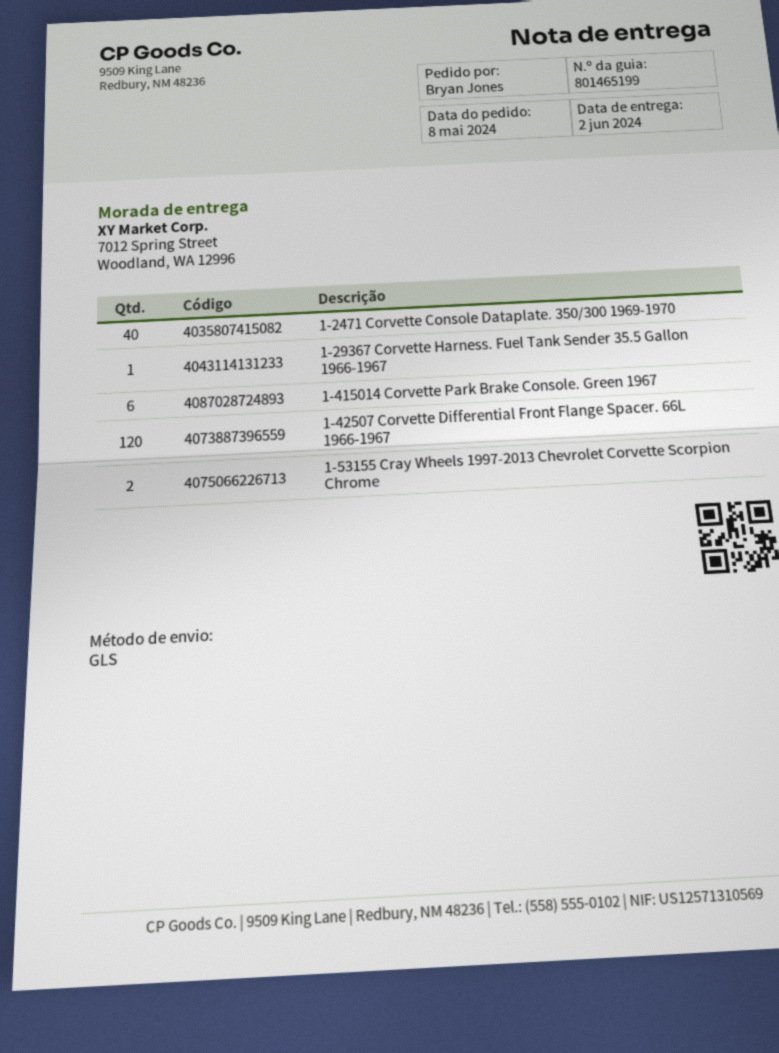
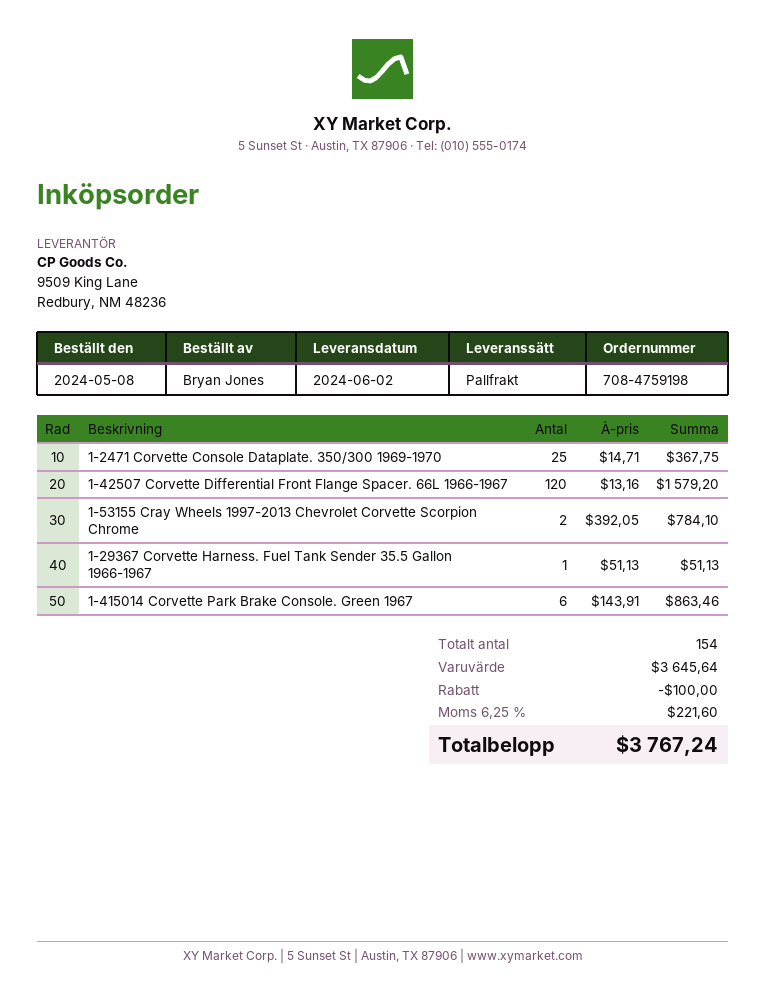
shipping method: GLS -> pallet freight
1-2471 Corvette Console Dataplate. 350/300 1969-1970: 40 -> 25

